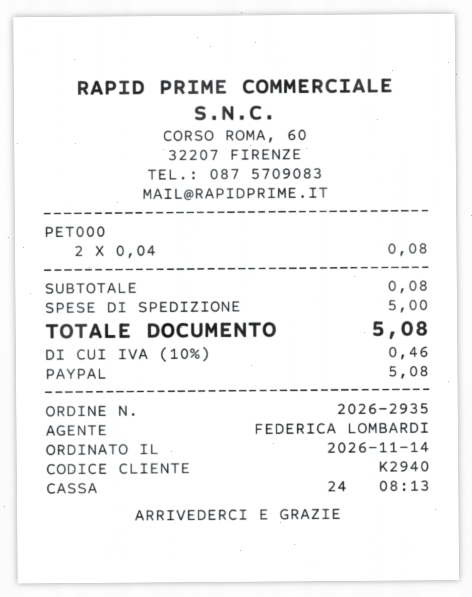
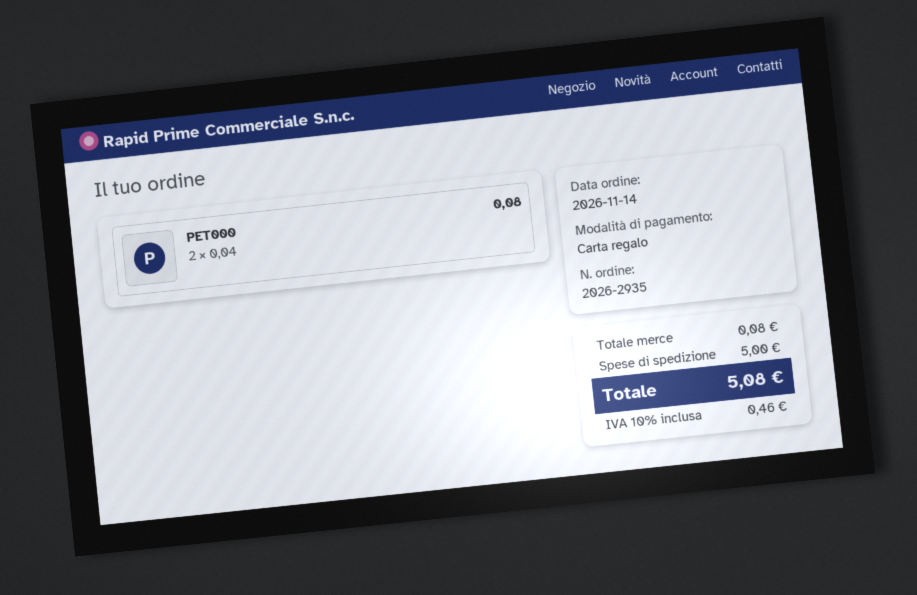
payment method: PayPal -> gift card

